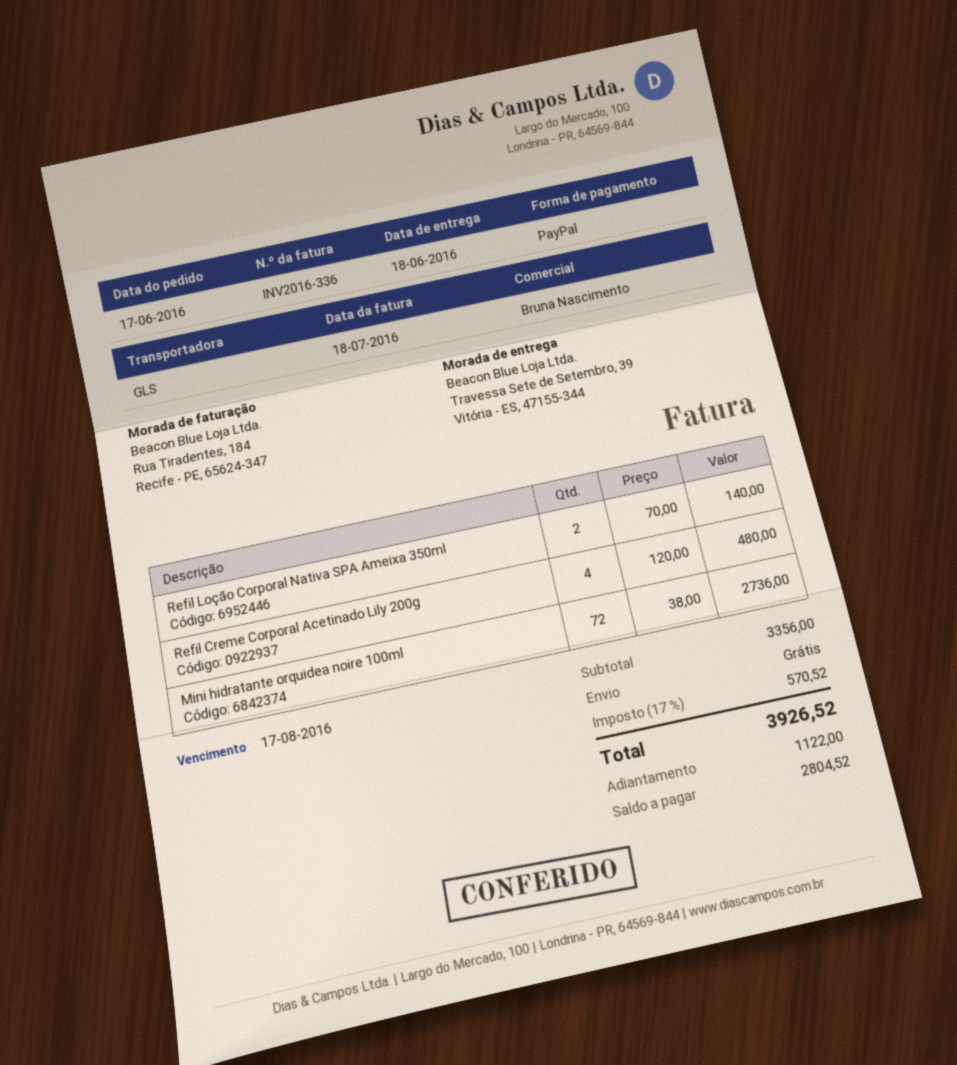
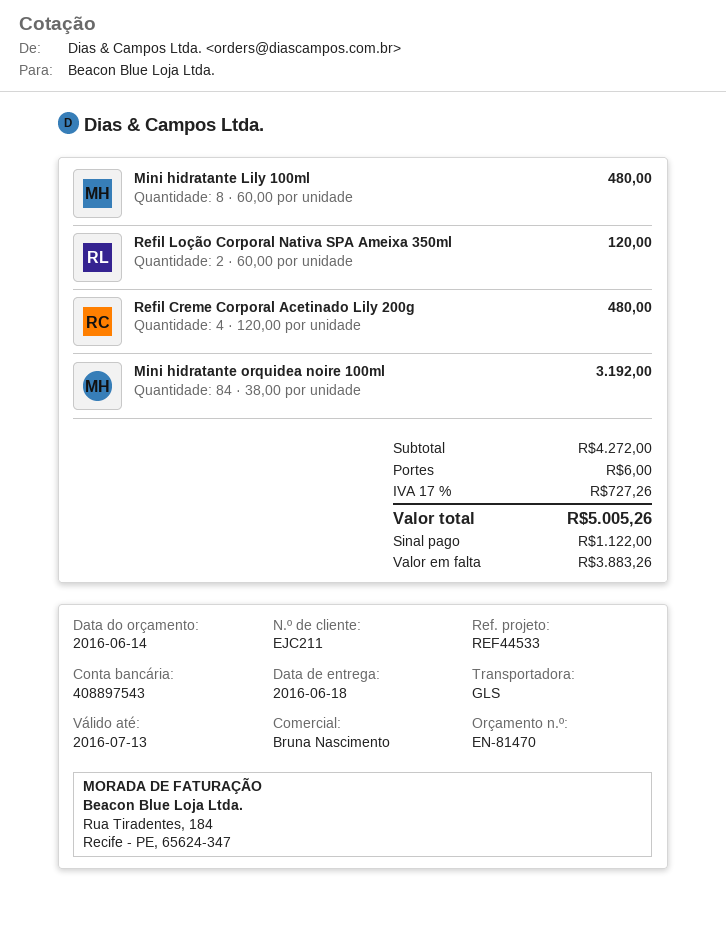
Refil Loção Corporal Nativa SPA Ameixa 350ml: 2 x 70.00 = 140.00 -> 2 x 60.00 = 120.00
Mini hidratante orquidea noire 100ml: 72 x 38.00 = 2736.00 -> 84 x 38.00 = 3192.00
Mini hidratante Lily 100ml: none -> 8 x 60.00 = 480.00
subtotal: 3356.00 -> 4272.00
shipping: 0.00 -> 6.00
tax: 17% = 570.52 -> 17% = 727.26
total: 3926.52 -> 5005.26
balance: 2804.52 -> 3883.26

